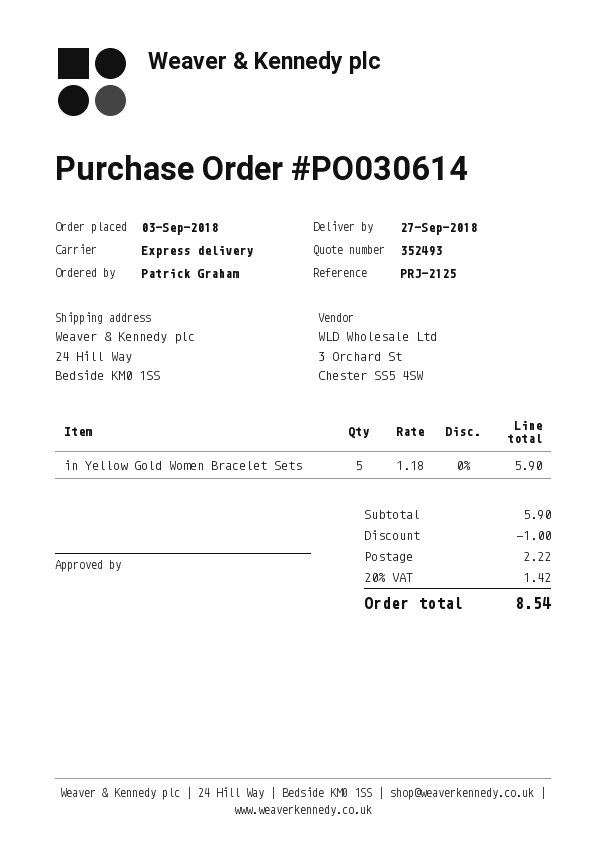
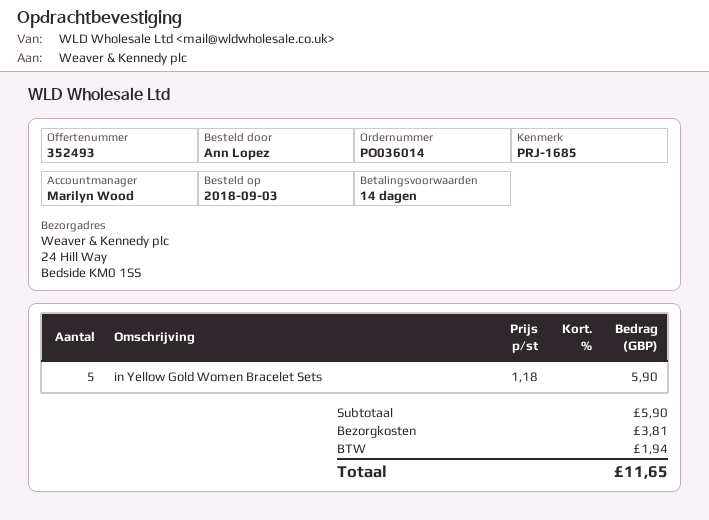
order number: PO030614 -> PO036014
reference: PRJ-2125 -> PRJ-1685
ordered by: Patrick Graham -> Ann Lopez
discount: 1.00 -> none
shipping: 2.22 -> 3.81
tax: 1.42 -> 1.94
total: 8.54 -> 11.65

